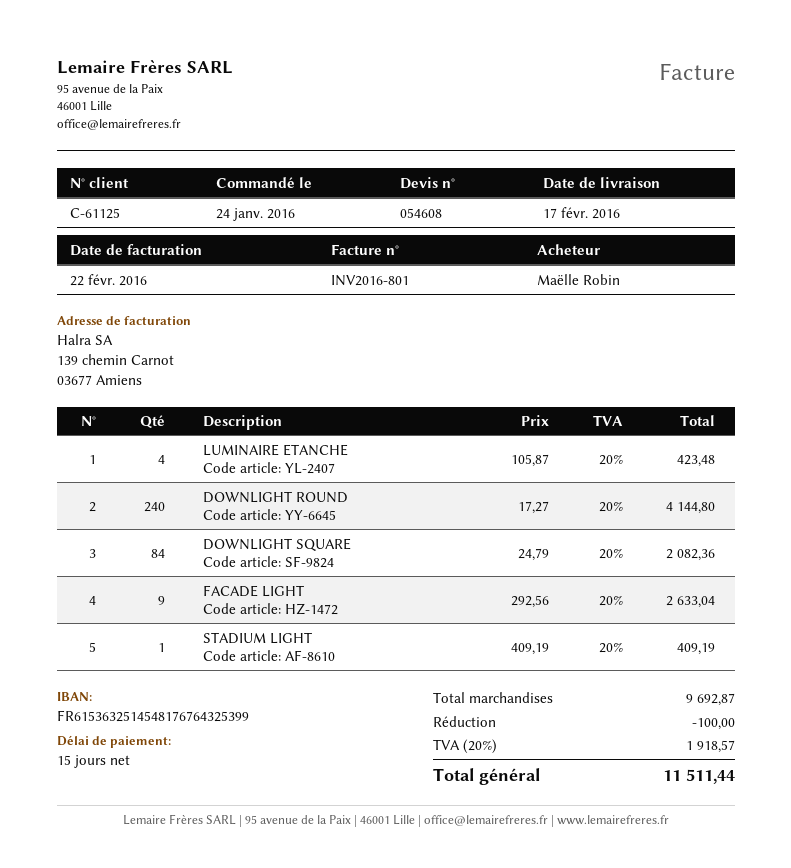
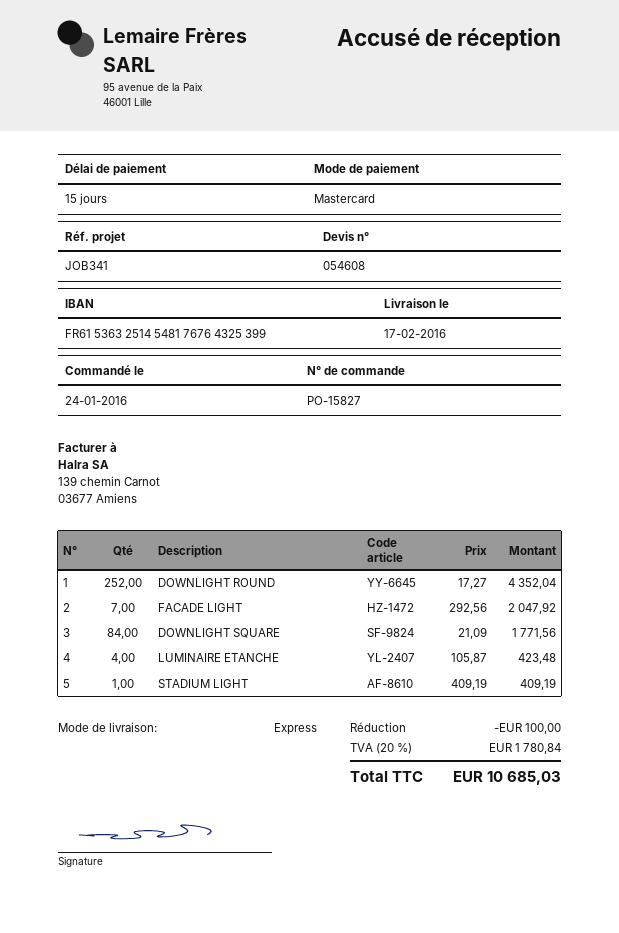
DOWNLIGHT ROUND: 240 x 17.27 = 4144.80 -> 252 x 17.27 = 4352.04
DOWNLIGHT SQUARE: 84 x 24.79 = 2082.36 -> 84 x 21.09 = 1771.56
FACADE LIGHT: 9 x 292.56 = 2633.04 -> 7 x 292.56 = 2047.92
tax: 20% = 1918.57 -> 20% = 1780.84
total: 11511.44 -> 10685.03

